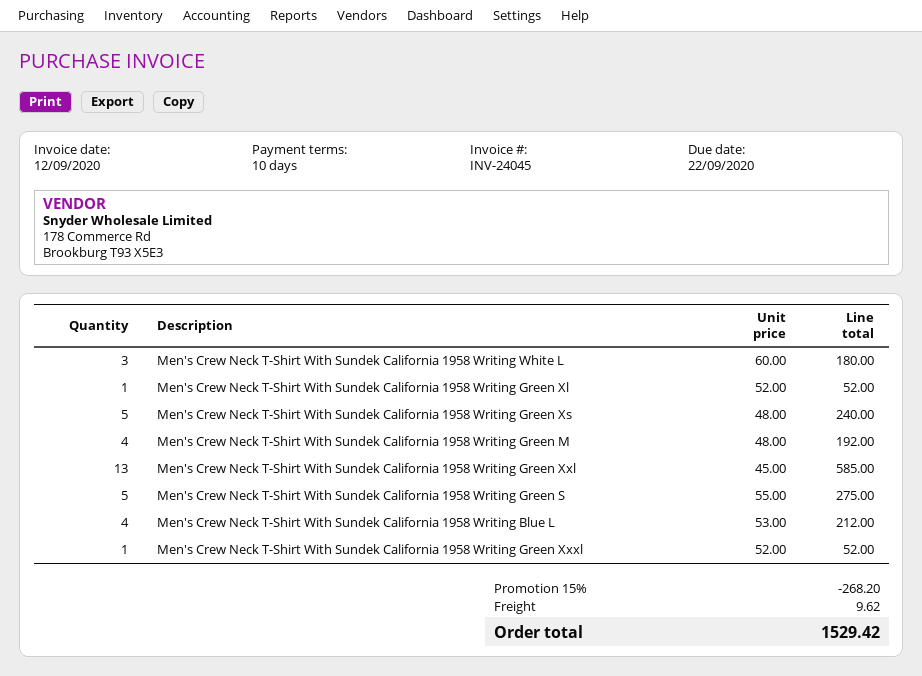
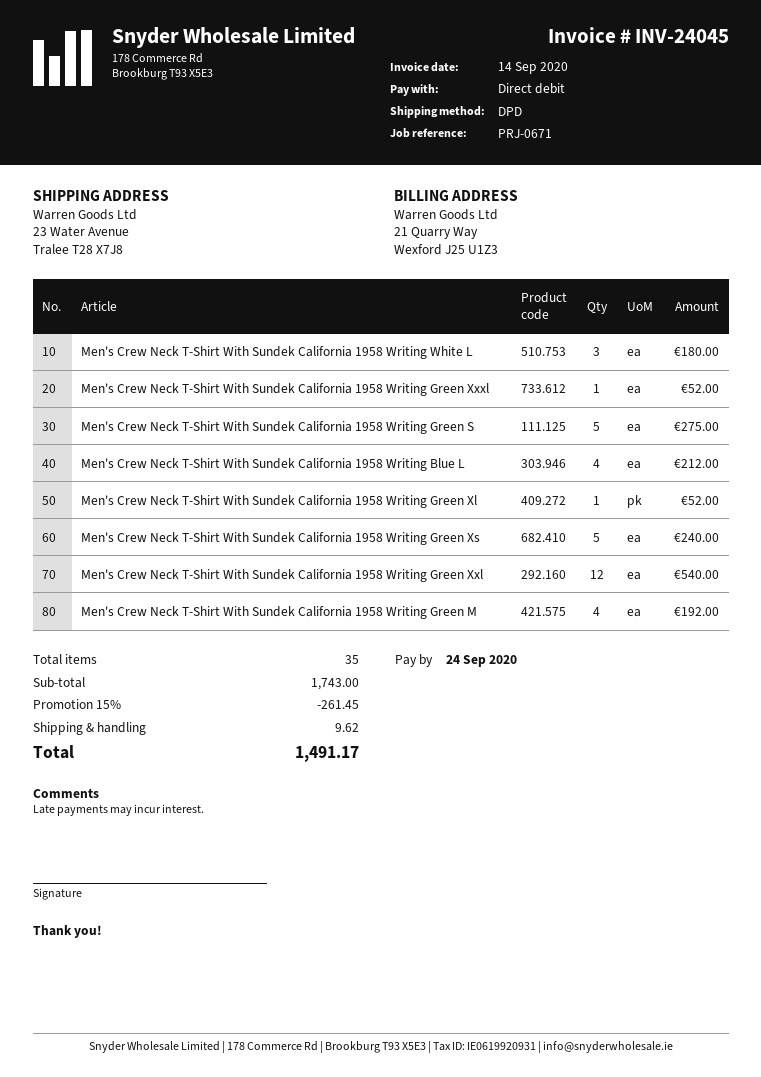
invoice date: 2020-09-12 -> 2020-09-14
due date: 2020-09-22 -> 2020-09-24
Men's Crew Neck T-Shirt With Sundek California 1958 Writing Green Xxl: 13 for 585.00 -> 12 for 540.00
discount: 15% = 268.20 -> 15% = 261.45
total: 1529.42 -> 1491.17

